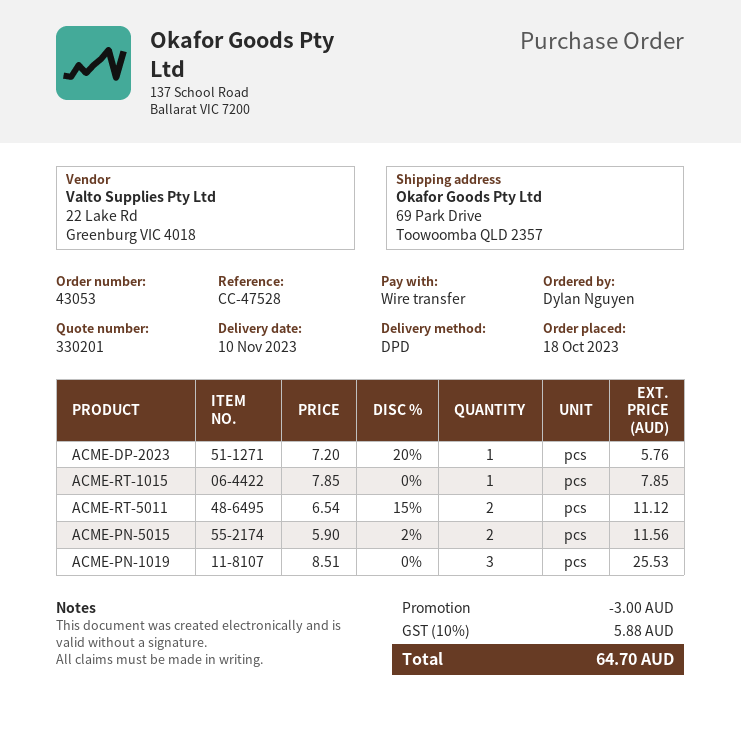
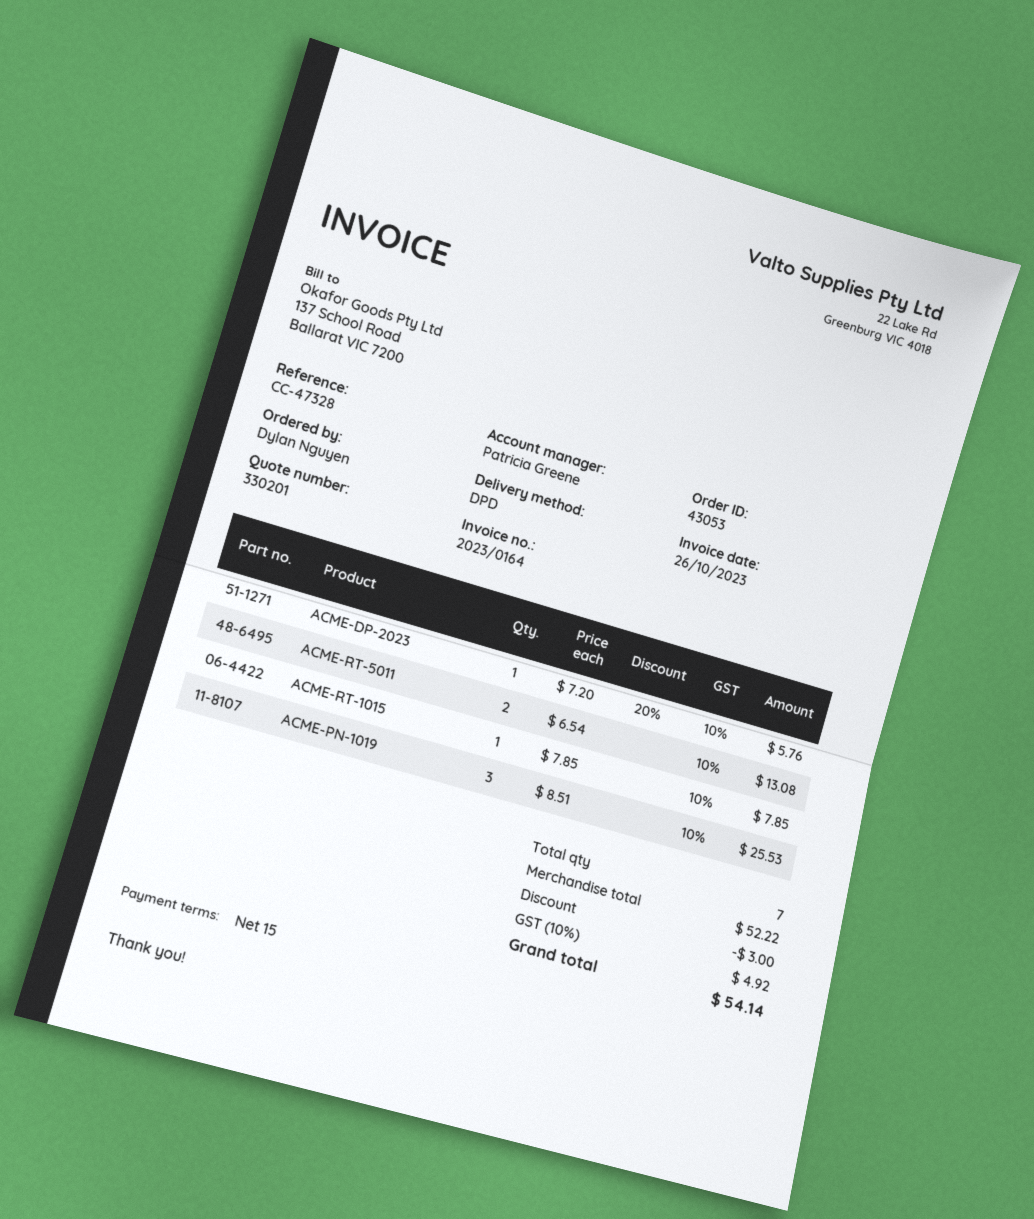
reference: CC-47528 -> CC-47328
ACME-RT-5011: 2 x 6.54 - 15% = 11.12 -> 2 x 6.54 = 13.08
ACME-PN-5015: 2 x 5.90 - 2% = 11.56 -> none
tax: 10% = 5.88 -> 10% = 4.92
total: 64.70 -> 54.14

